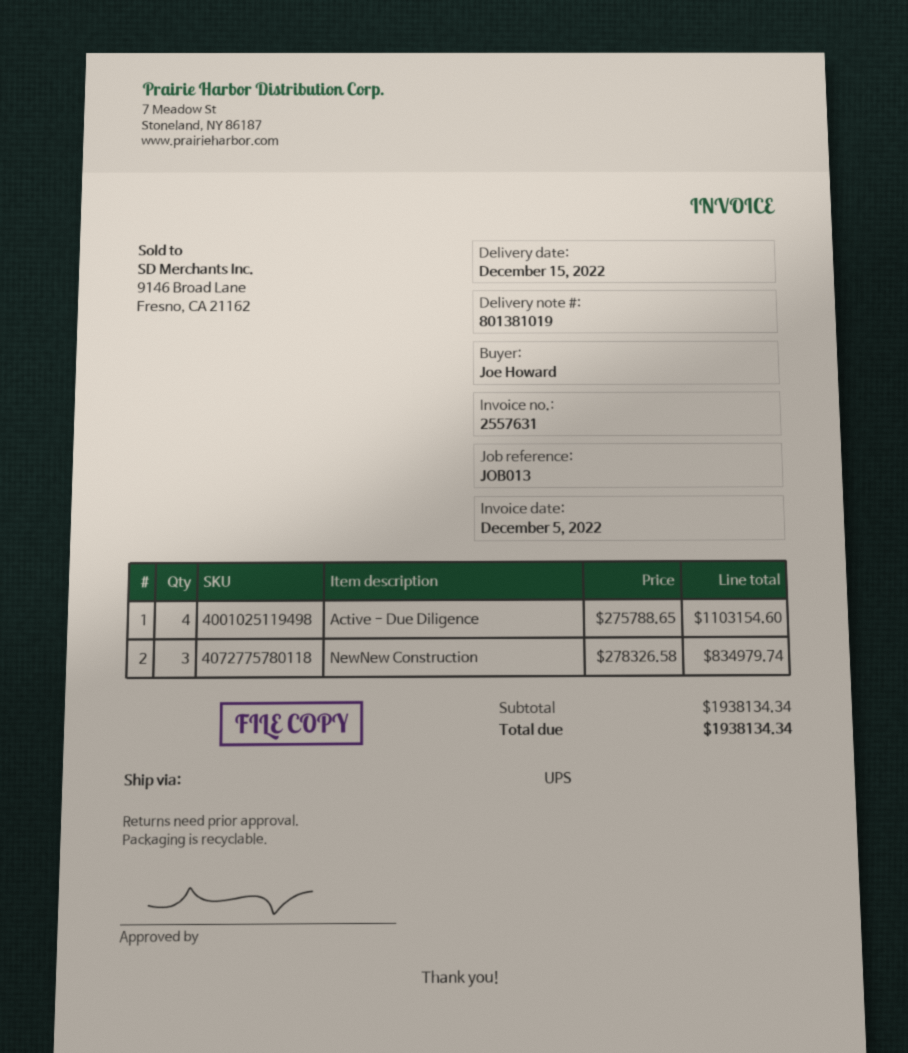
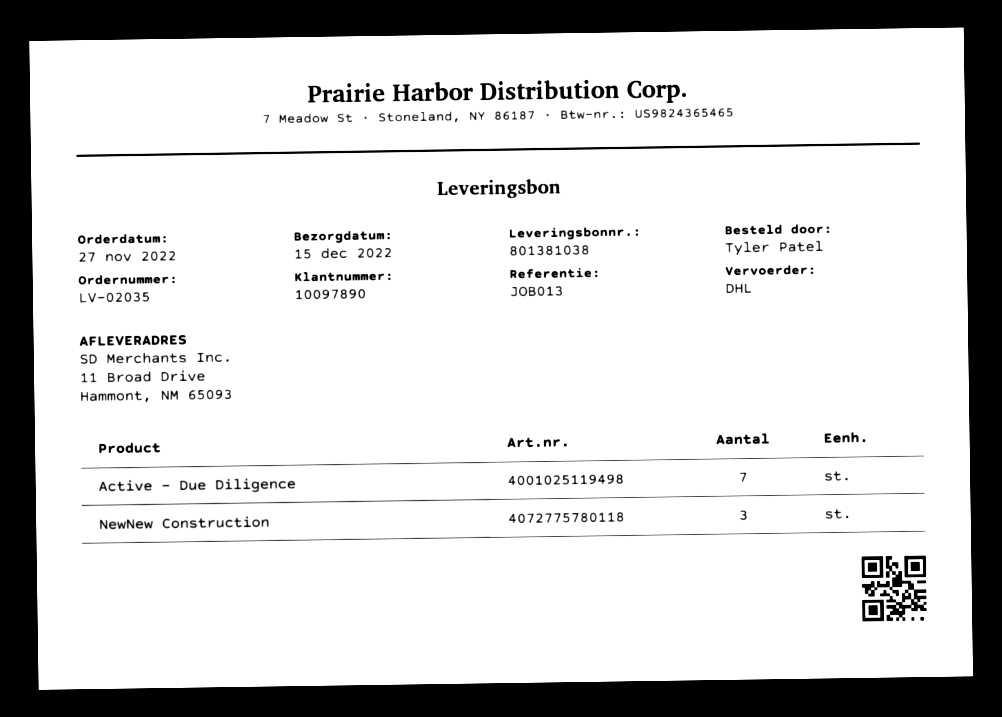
delivery note number: 801381019 -> 801381038
ordered by: Joe Howard -> Tyler Patel
shipping method: UPS -> DHL
Active - Due Diligence: 4 -> 7

